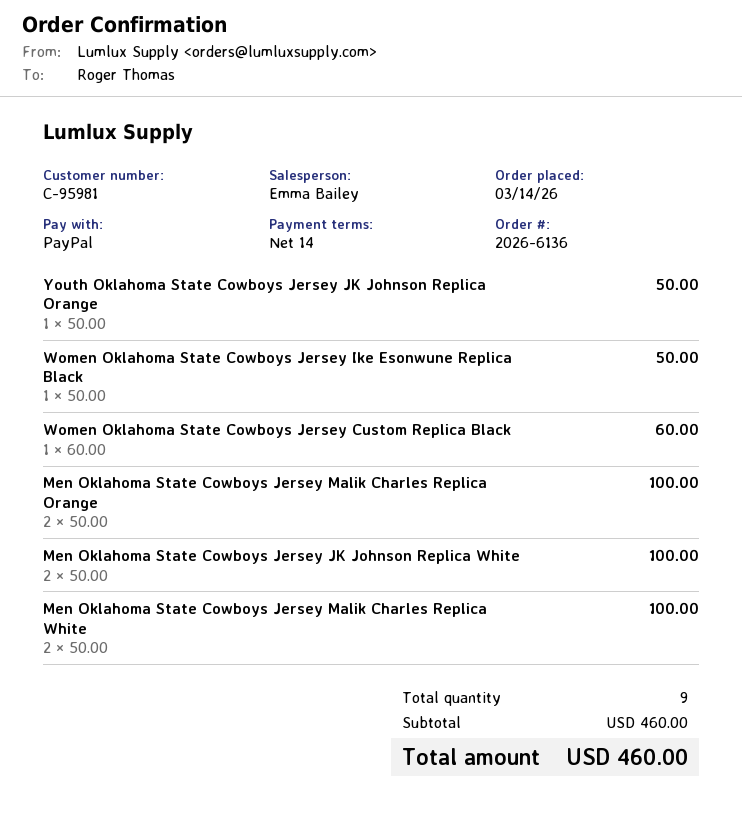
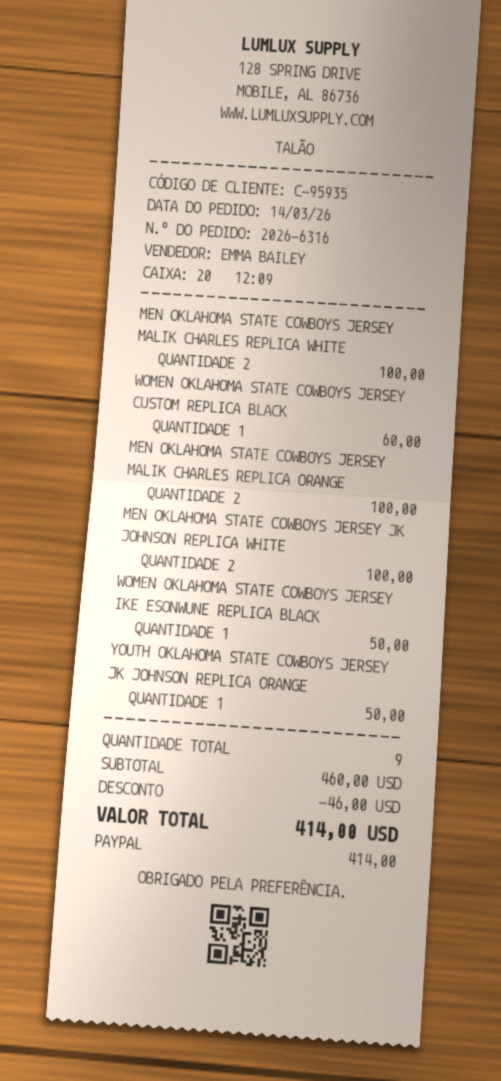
order number: 2026-6136 -> 2026-6316
customer number: C-95981 -> C-95935
discount: none -> 46.00
total: 460.00 -> 414.00

